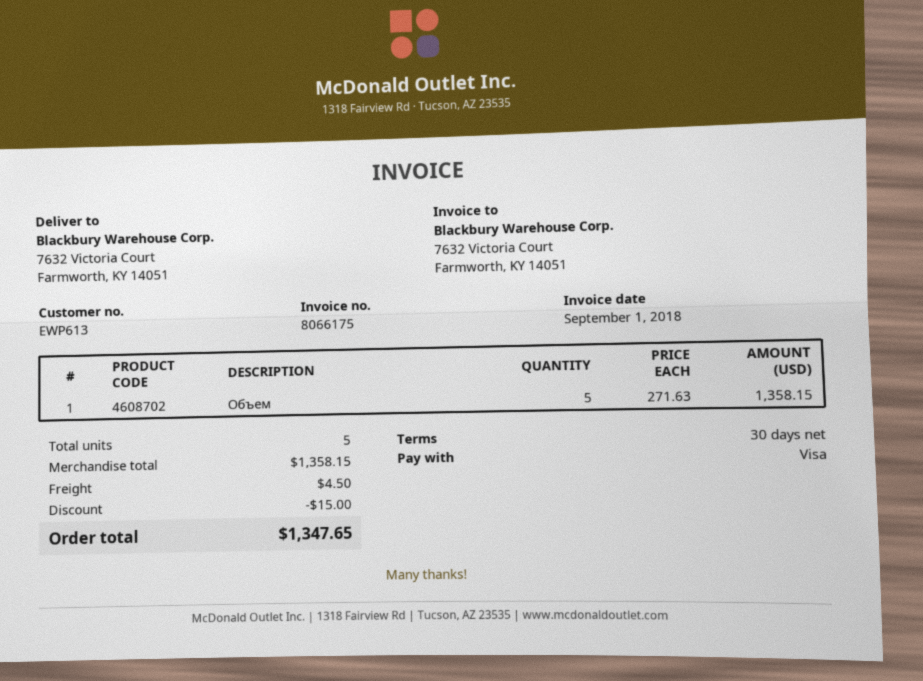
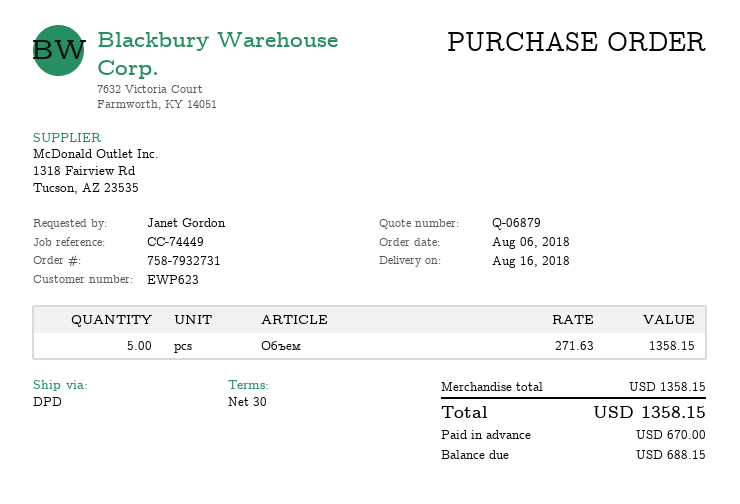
customer number: EWP613 -> EWP623
discount: 15.00 -> none
shipping: 4.50 -> none
total: 1347.65 -> 1358.15

